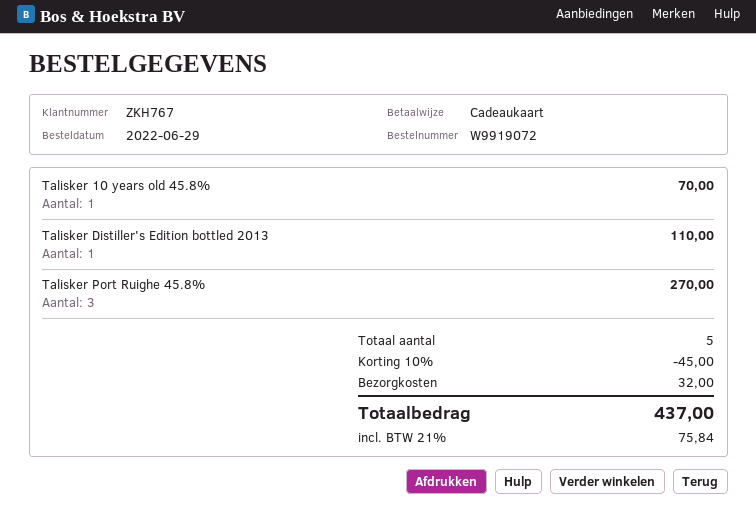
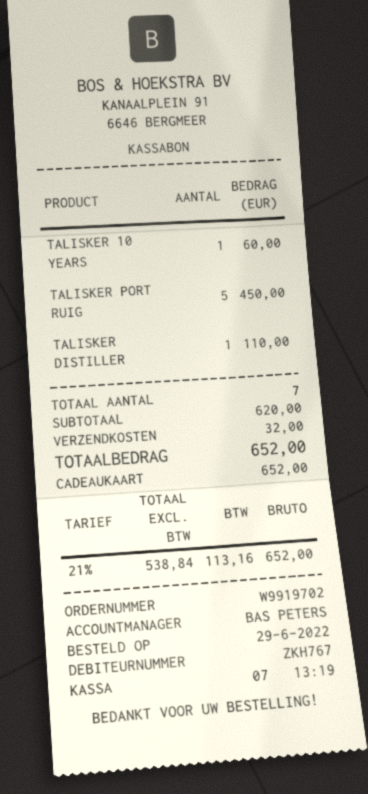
order number: W9919072 -> W9919702
Talisker 10 years old 45.8%: 1 for 70.00 -> 1 for 60.00
Talisker Port Ruighe 45.8%: 3 for 270.00 -> 5 for 450.00
total quantity: 5 -> 7
discount: 10% = 45.00 -> none
tax: 21% = 75.84 -> 21% = 113.16
total: 437.00 -> 652.00

